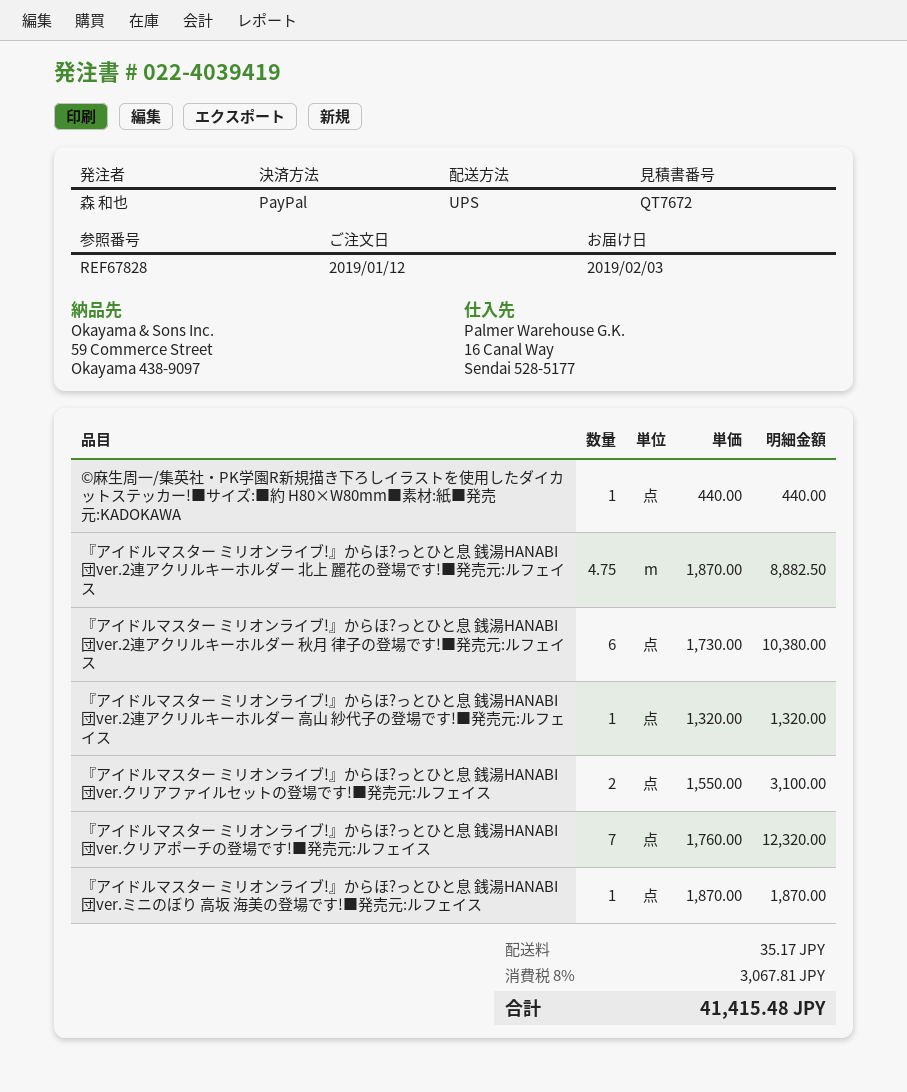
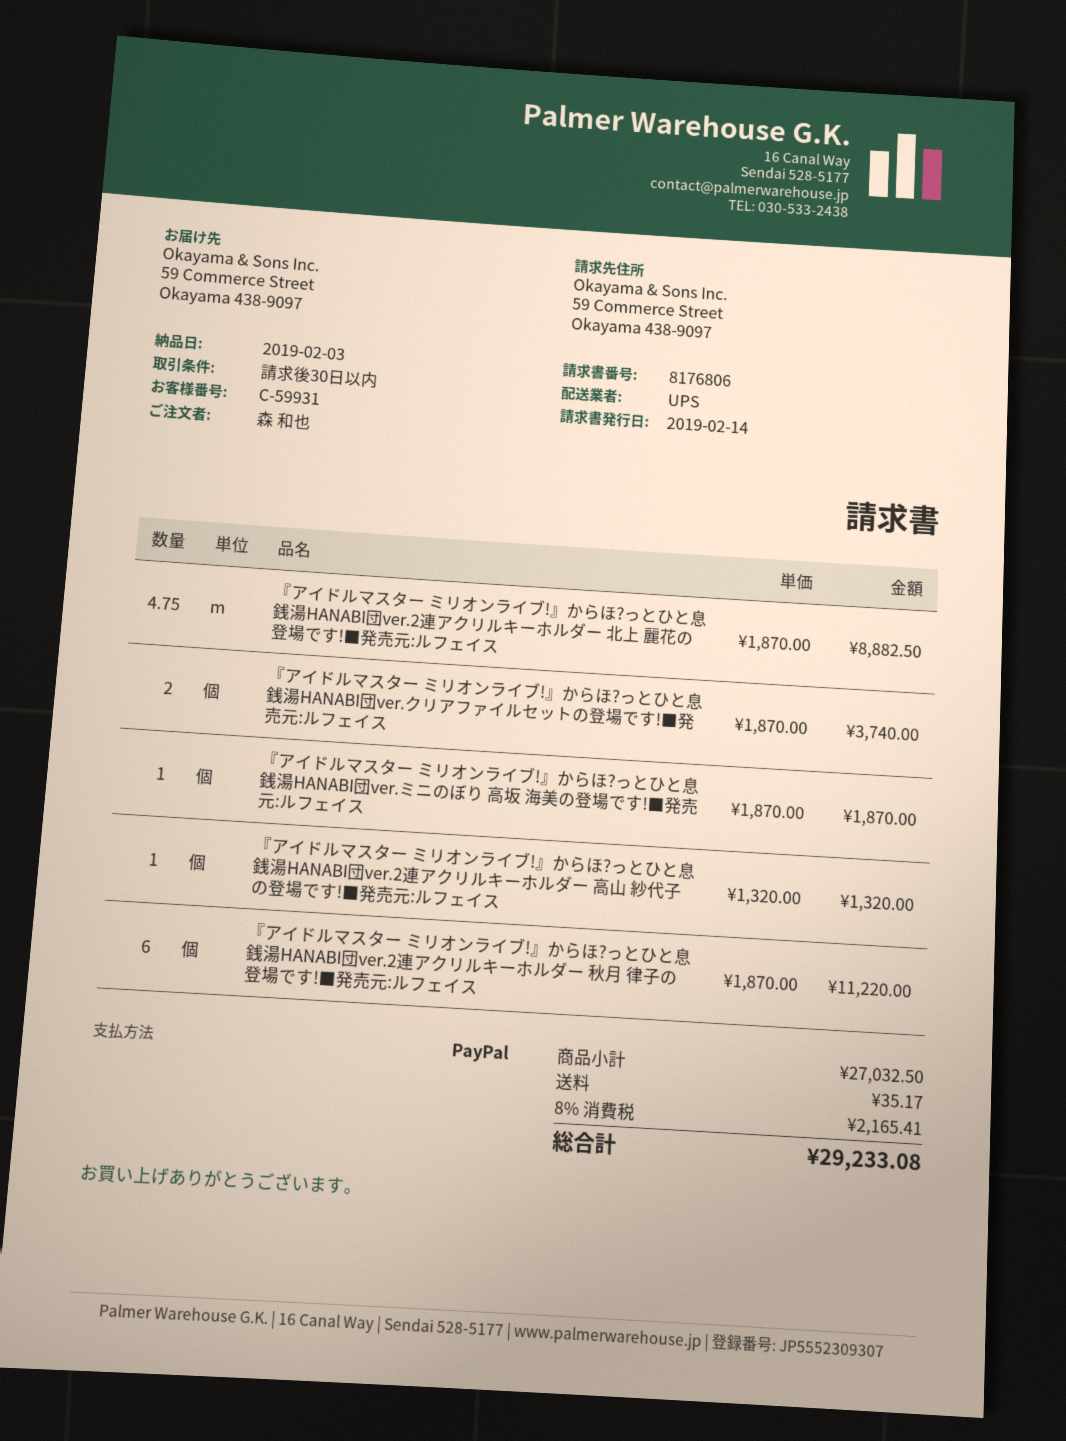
©麻生周一/集英社・PK学園R新規描き下ろしイラストを使用したダイカットステッカー!■サイズ:■約 H80×W80mm■素材:紙■発売元:KADOKAWA: 1 x 440.00 = 440.00 -> none
『アイドルマスター ミリオンライブ!』からほ?っとひと息 銭湯HANABI団ver.2連アクリルキーホルダー 秋月 律子の登場です!■発売元:ルフェイス: 6 x 1730.00 = 10380.00 -> 6 x 1870.00 = 11220.00
『アイドルマスター ミリオンライブ!』からほ?っとひと息 銭湯HANABI団ver.クリアファイルセットの登場です!■発売元:ルフェイス: 2 x 1550.00 = 3100.00 -> 2 x 1870.00 = 3740.00
『アイドルマスター ミリオンライブ!』からほ?っとひと息 銭湯HANABI団ver.クリアポーチの登場です!■発売元:ルフェイス: 7 x 1760.00 = 12320.00 -> none
tax: 8% = 3067.81 -> 8% = 2165.41
total: 41415.48 -> 29233.08

